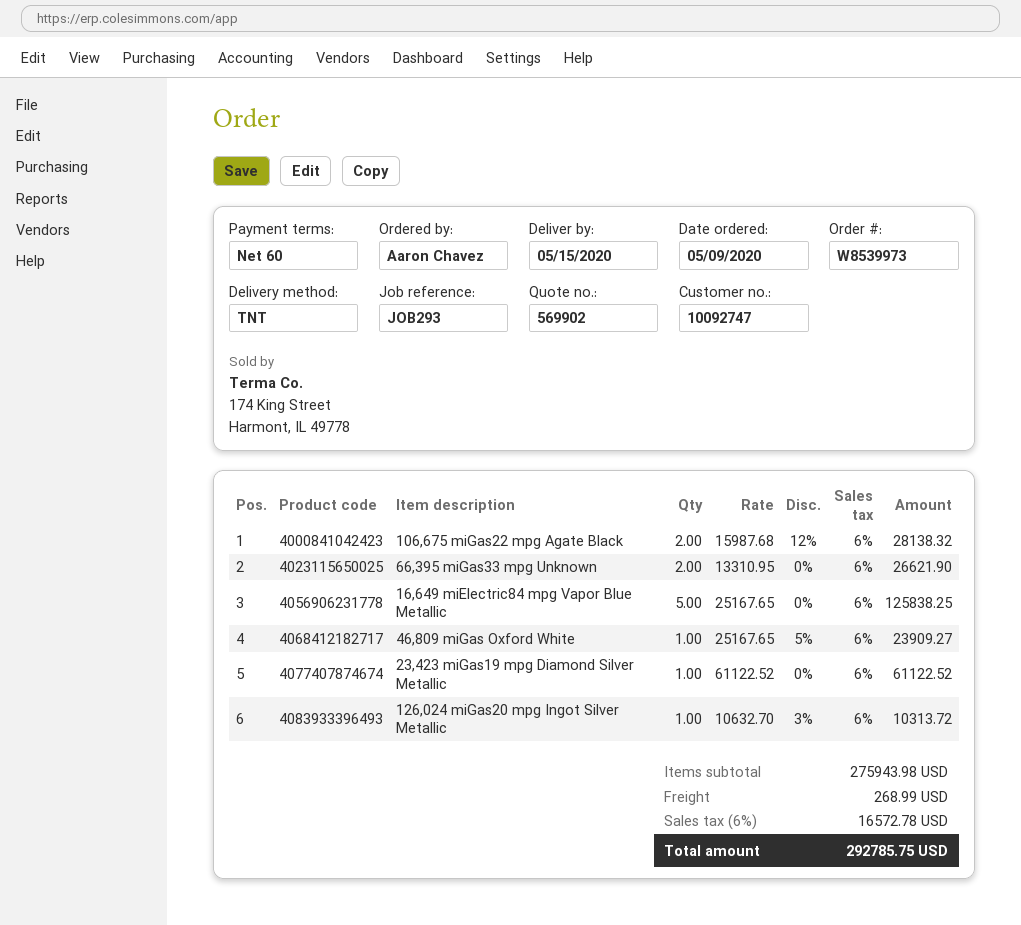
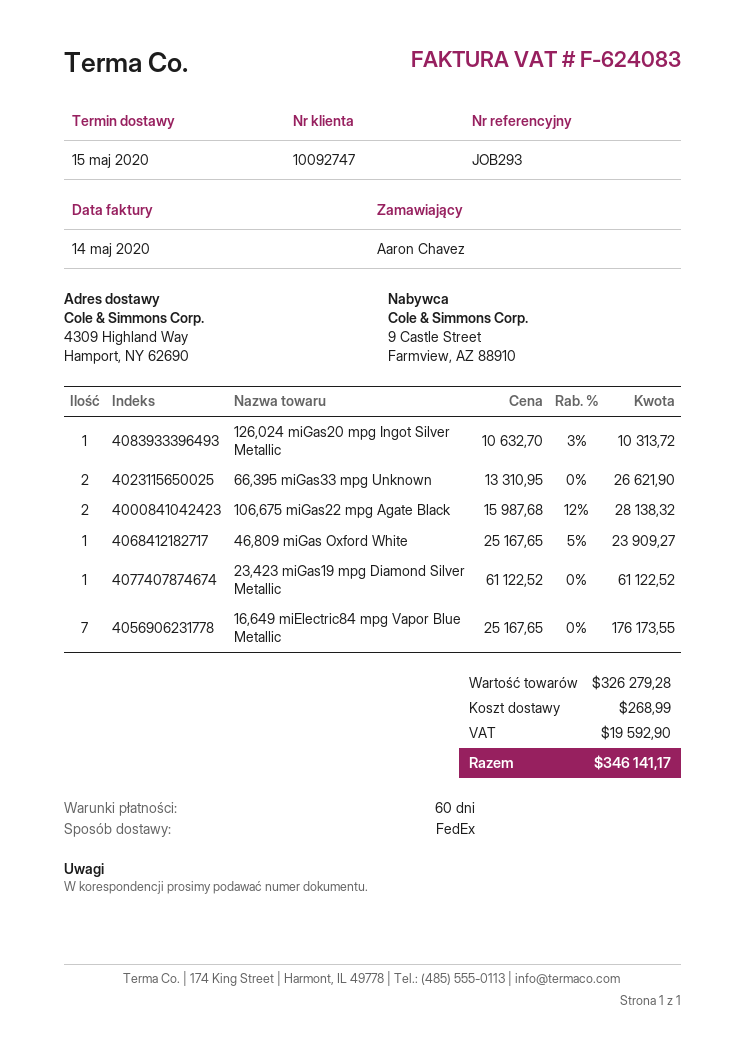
shipping method: TNT -> FedEx
16,649 miElectric84 mpg Vapor Blue Metallic: 5 x 25167.65 = 125838.25 -> 7 x 25167.65 = 176173.55
subtotal: 275943.98 -> 326279.28
tax: 16572.78 -> 19592.90
total: 292785.75 -> 346141.17

